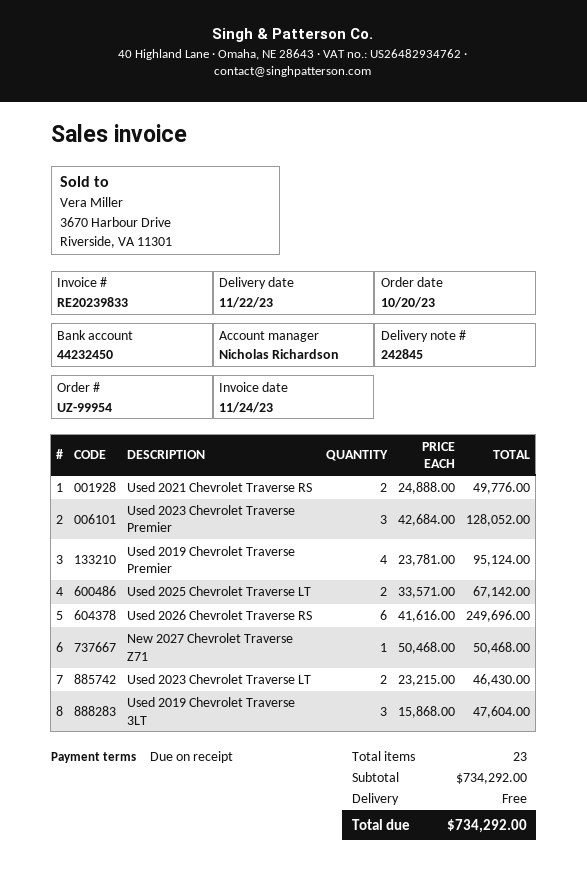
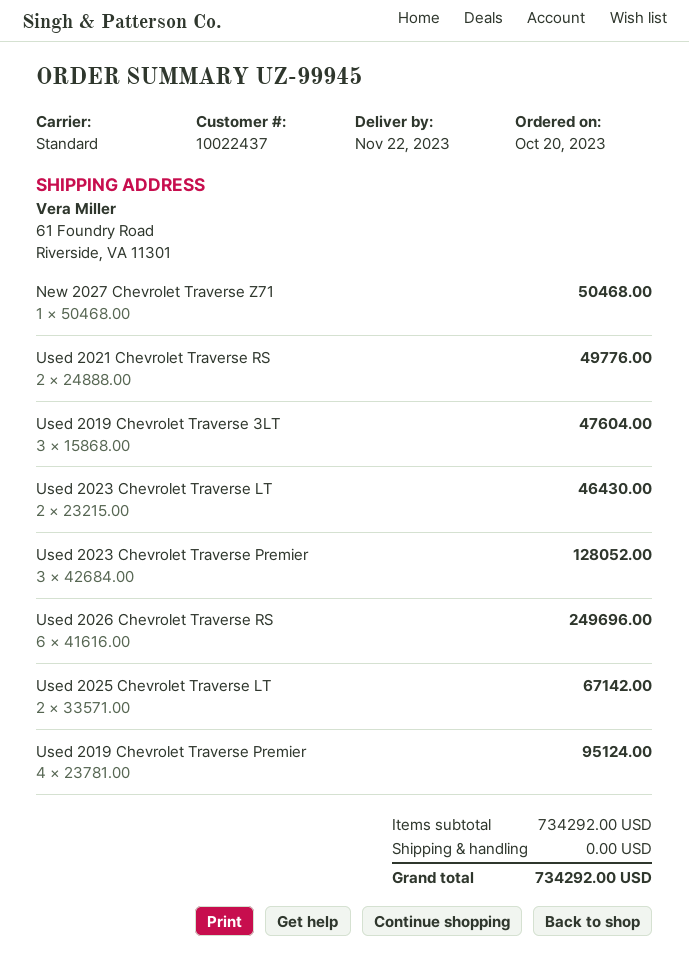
order number: UZ-99954 -> UZ-99945

